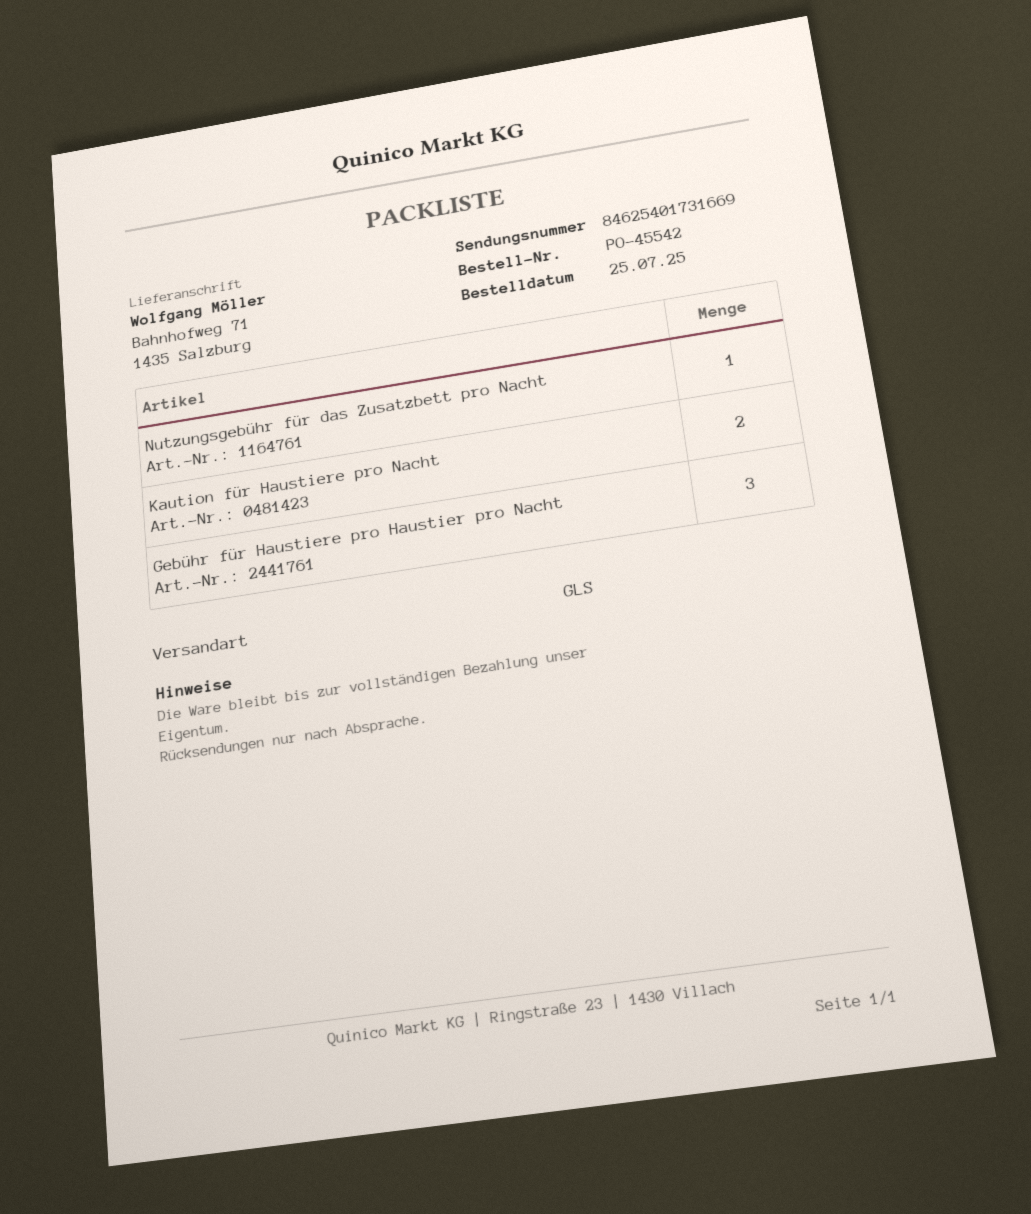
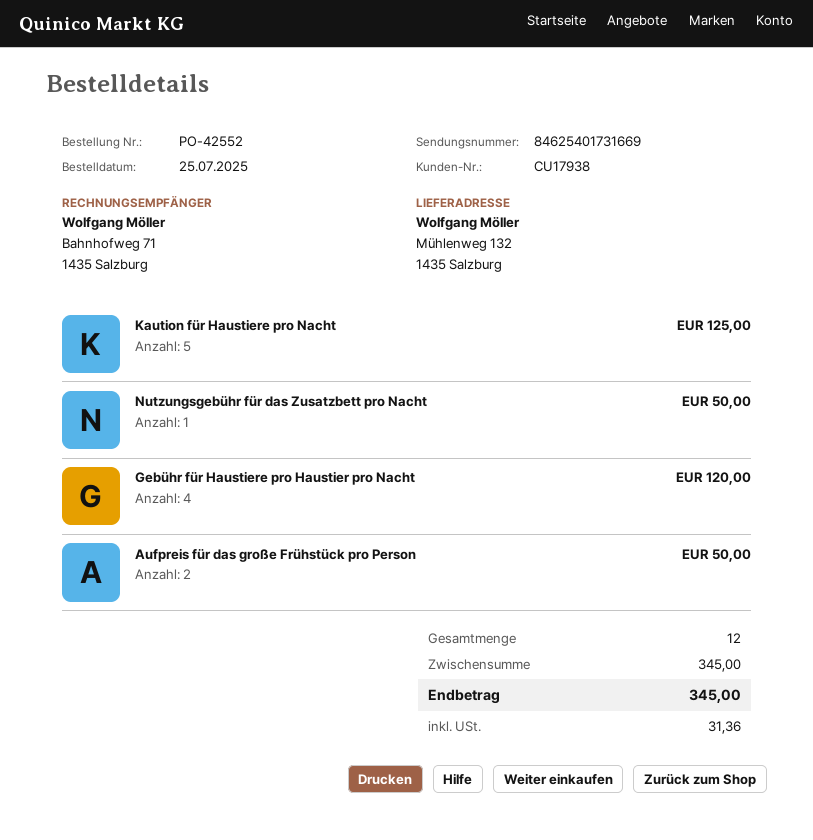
order number: PO-45542 -> PO-42552
ship to: Bahnhofweg 71, 1435 Salzburg -> Mühlenweg 132, 1435 Salzburg
Kaution für Haustiere pro Nacht: 2 -> 5
Gebühr für Haustiere pro Haustier pro Nacht: 3 -> 4
Aufpreis für das große Frühstück pro Person: none -> 2

